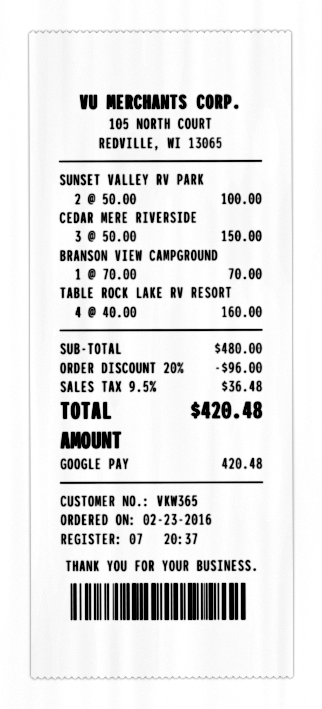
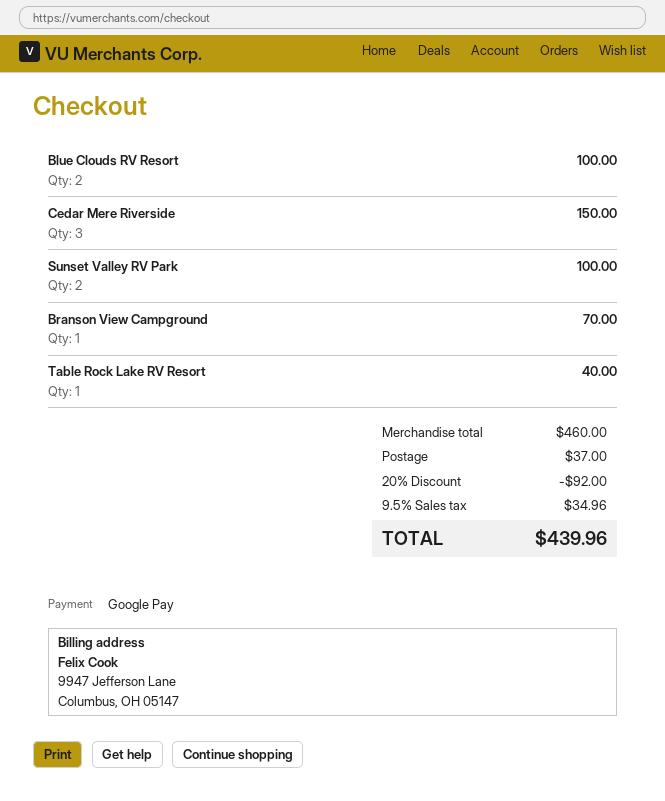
TABLE ROCK LAKE RV RESORT: 4 for 160.00 -> 1 for 40.00
Blue Clouds RV Resort: none -> 2 for 100.00
subtotal: 480.00 -> 460.00
discount: 20% = 96.00 -> 20% = 92.00
shipping: none -> 37.00
tax: 9.5% = 36.48 -> 9.5% = 34.96
total: 420.48 -> 439.96

